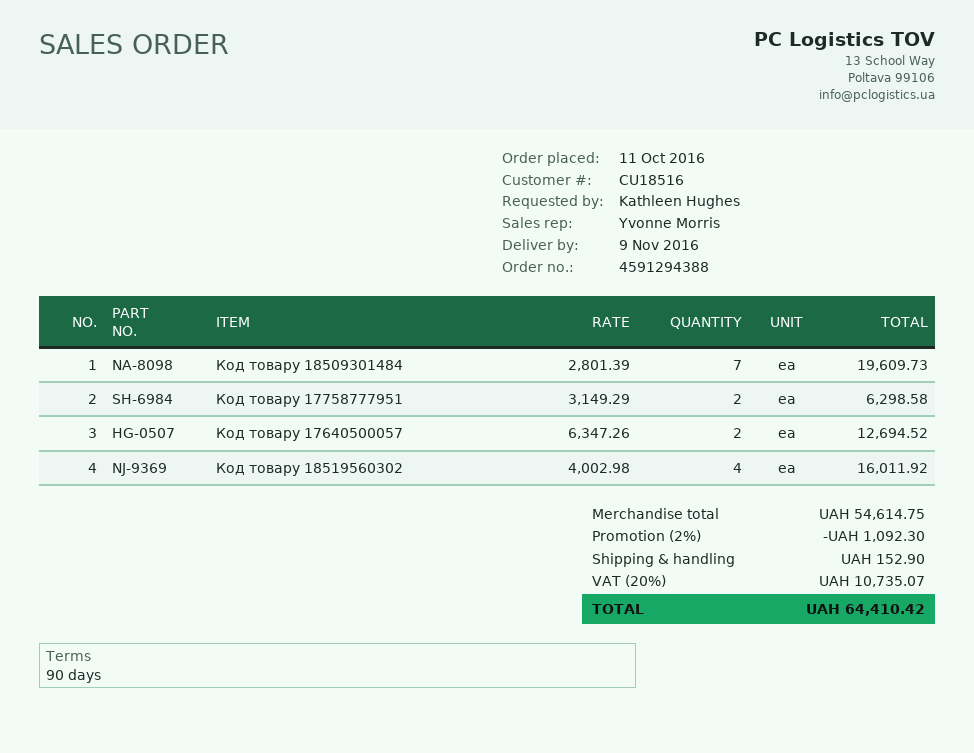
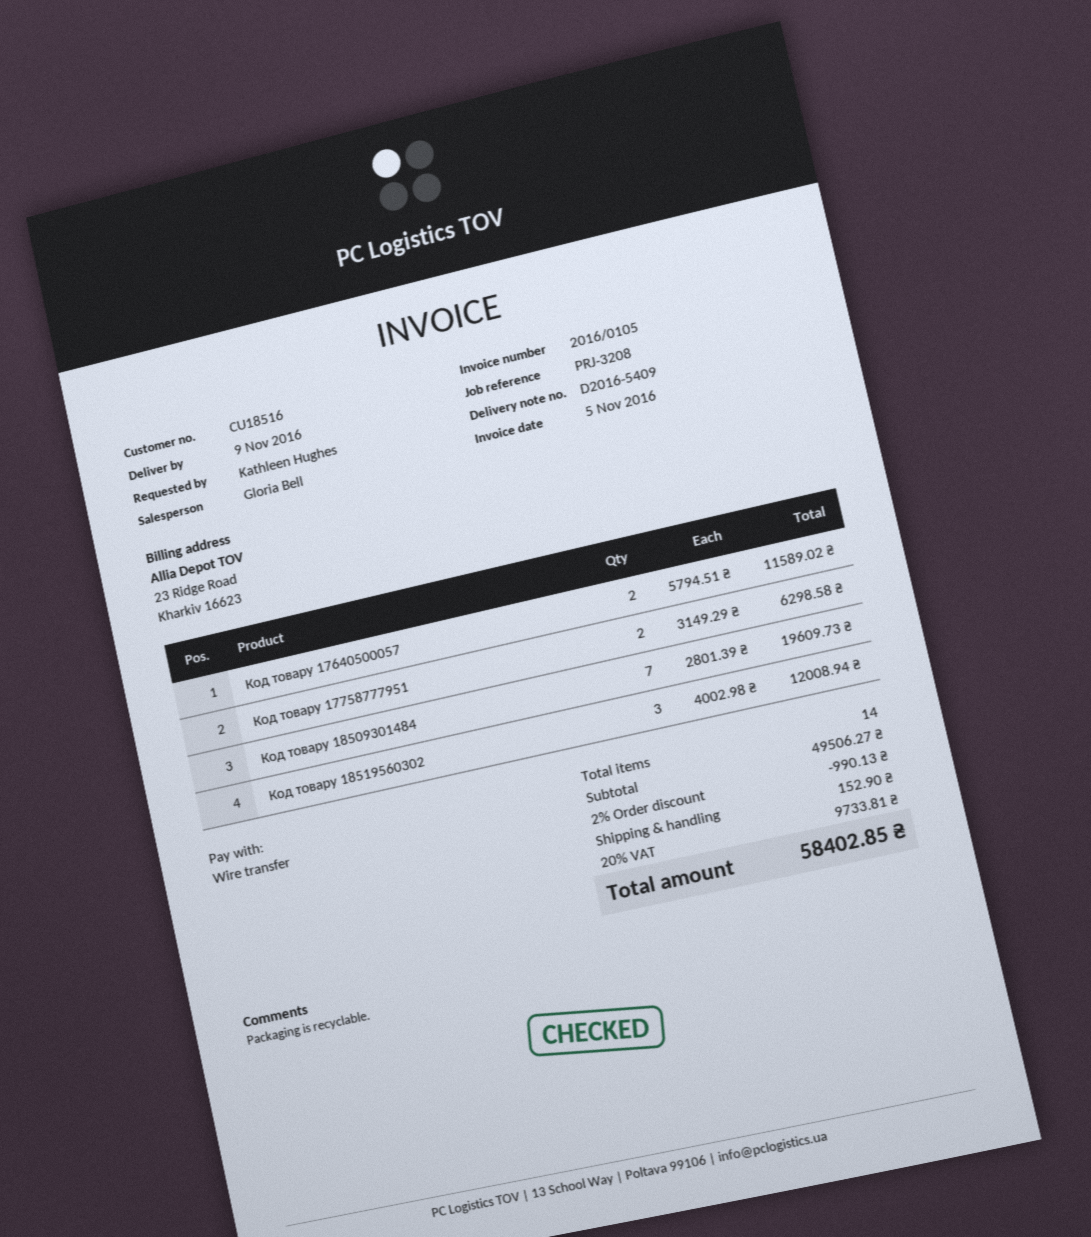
sales rep: Yvonne Morris -> Gloria Bell
Код товару 17640500057: 2 x 6347.26 = 12694.52 -> 2 x 5794.51 = 11589.02
Код товару 18519560302: 4 x 4002.98 = 16011.92 -> 3 x 4002.98 = 12008.94
subtotal: 54614.75 -> 49506.27
discount: 2% = 1092.30 -> 2% = 990.13
tax: 20% = 10735.07 -> 20% = 9733.81
total: 64410.42 -> 58402.85

